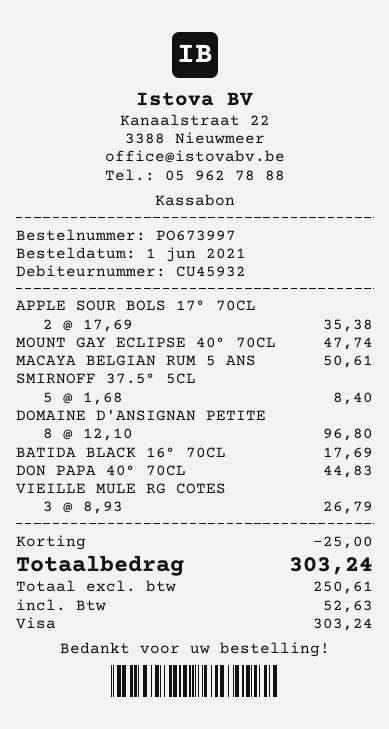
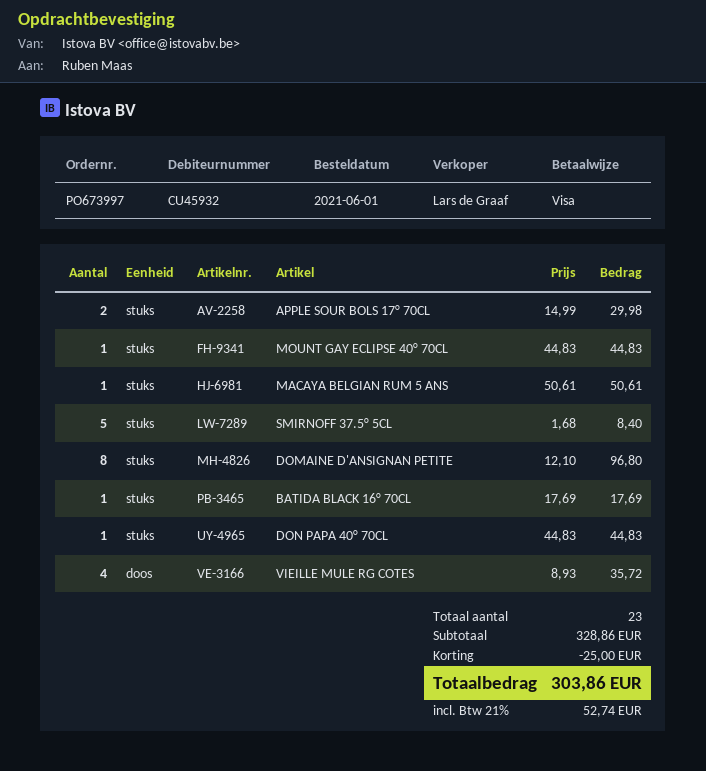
APPLE SOUR BOLS 17° 70CL: 2 x 17.69 = 35.38 -> 2 x 14.99 = 29.98
MOUNT GAY ECLIPSE 40° 70CL: 1 x 47.74 = 47.74 -> 1 x 44.83 = 44.83
VIEILLE MULE RG COTES: 3 x 8.93 = 26.79 -> 4 x 8.93 = 35.72
tax: 52.63 -> 52.74
total: 303.24 -> 303.86

